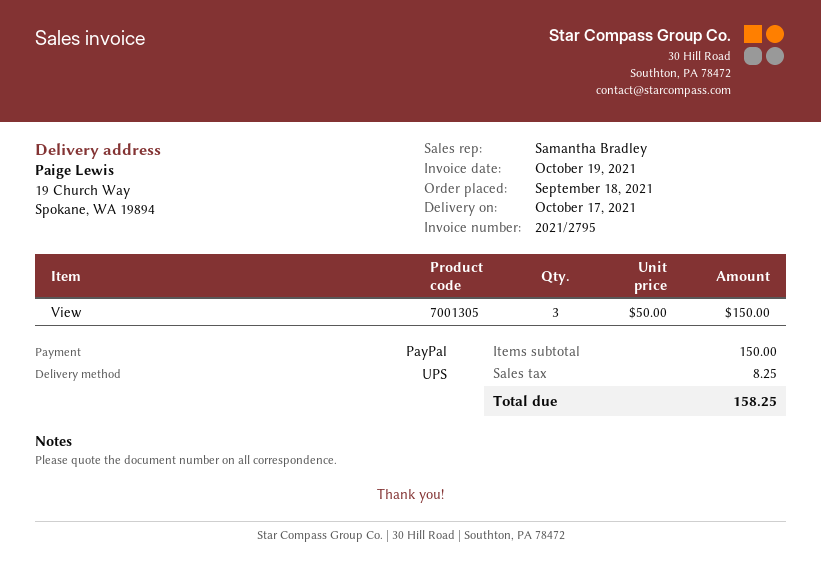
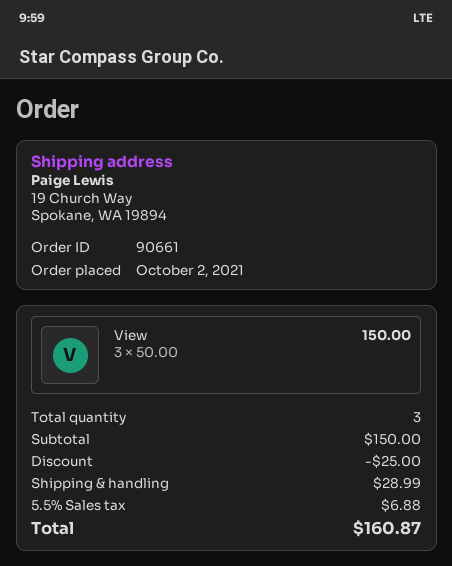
order date: 2021-09-18 -> 2021-10-02
discount: none -> 25.00
shipping: none -> 28.99
tax: 8.25 -> 6.88
total: 158.25 -> 160.87

